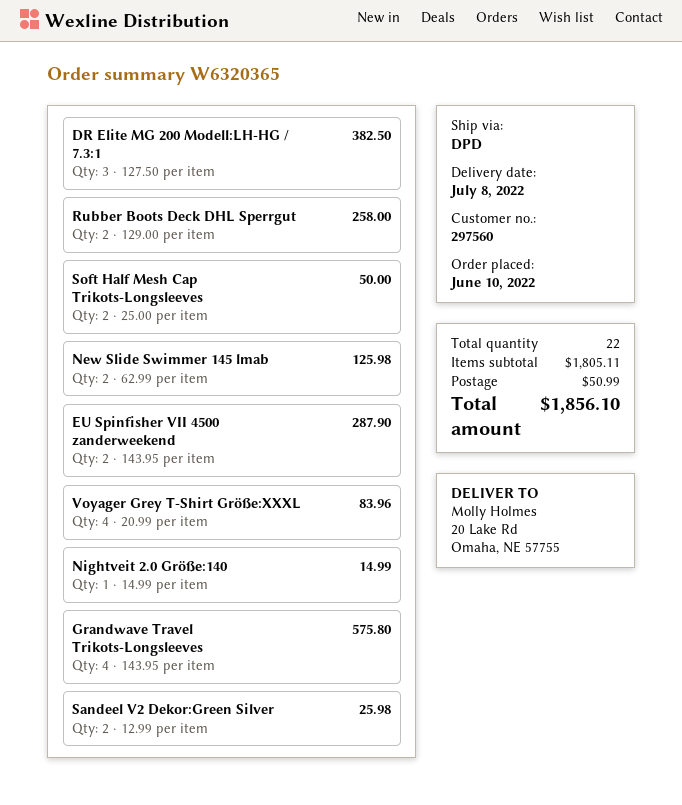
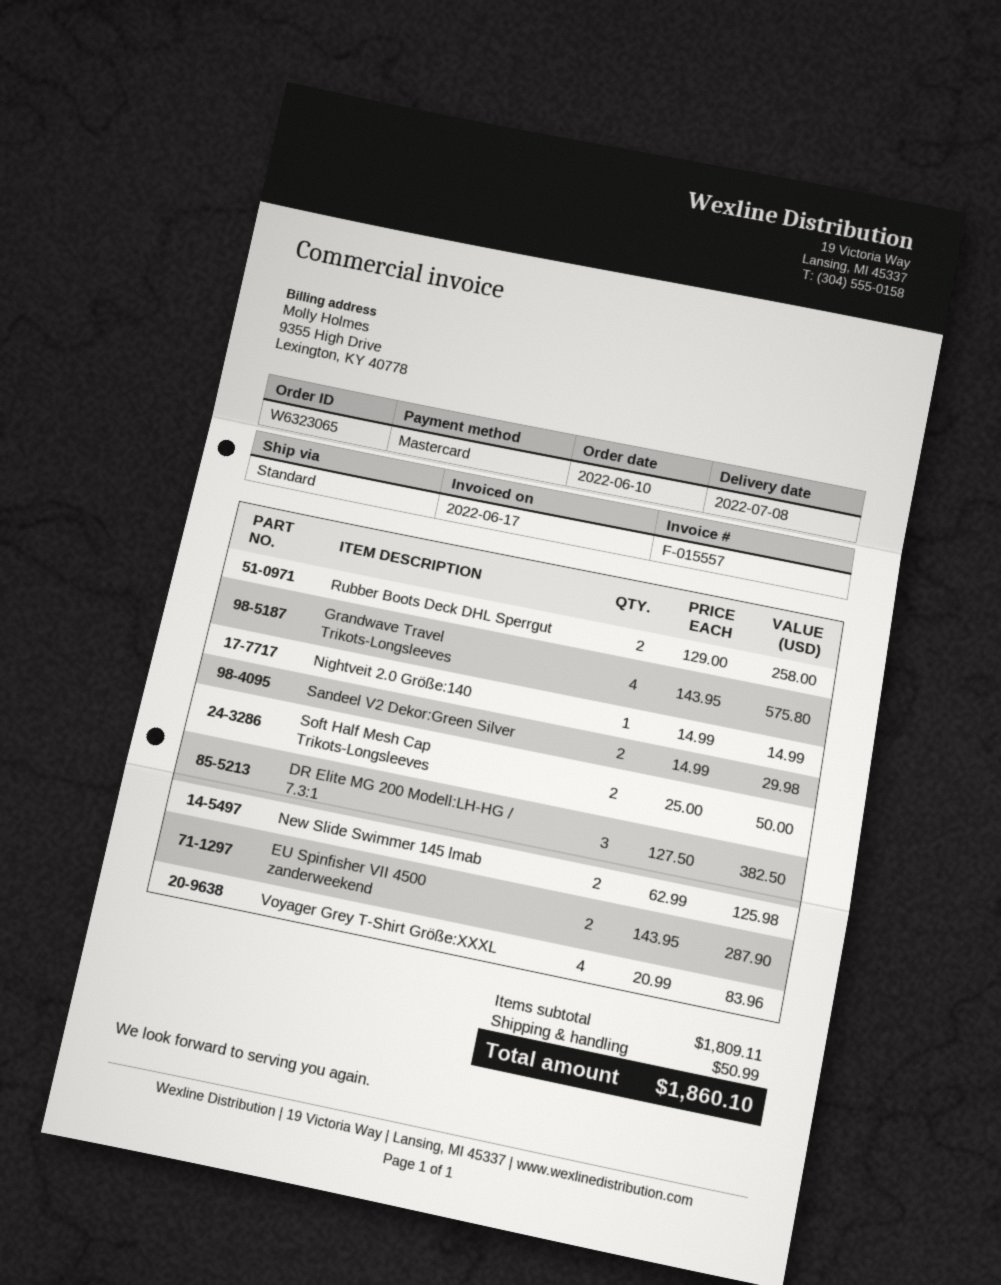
order number: W6320365 -> W6323065
shipping method: DPD -> standard
Sandeel V2 Dekor:Green Silver: 2 x 12.99 = 25.98 -> 2 x 14.99 = 29.98
subtotal: 1805.11 -> 1809.11
total: 1856.10 -> 1860.10

